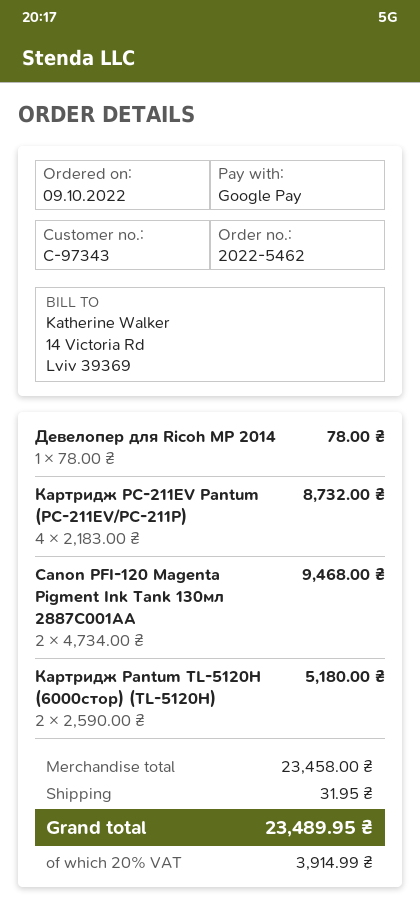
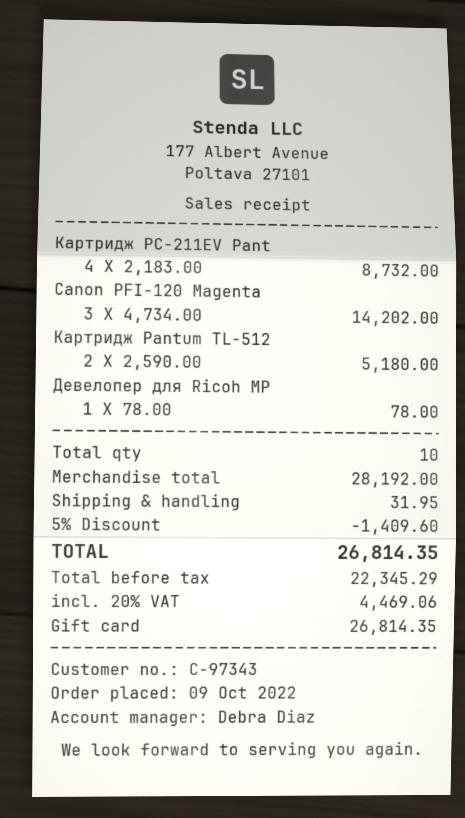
payment method: Google Pay -> gift card
Canon PFI-120 Magenta Pigment Ink Tank 130мл 2887C001AA: 2 x 4734.00 = 9468.00 -> 3 x 4734.00 = 14202.00
subtotal: 23458.00 -> 28192.00
discount: none -> 5% = 1409.60
tax: 20% = 3914.99 -> 20% = 4469.06
total: 23489.95 -> 26814.35

